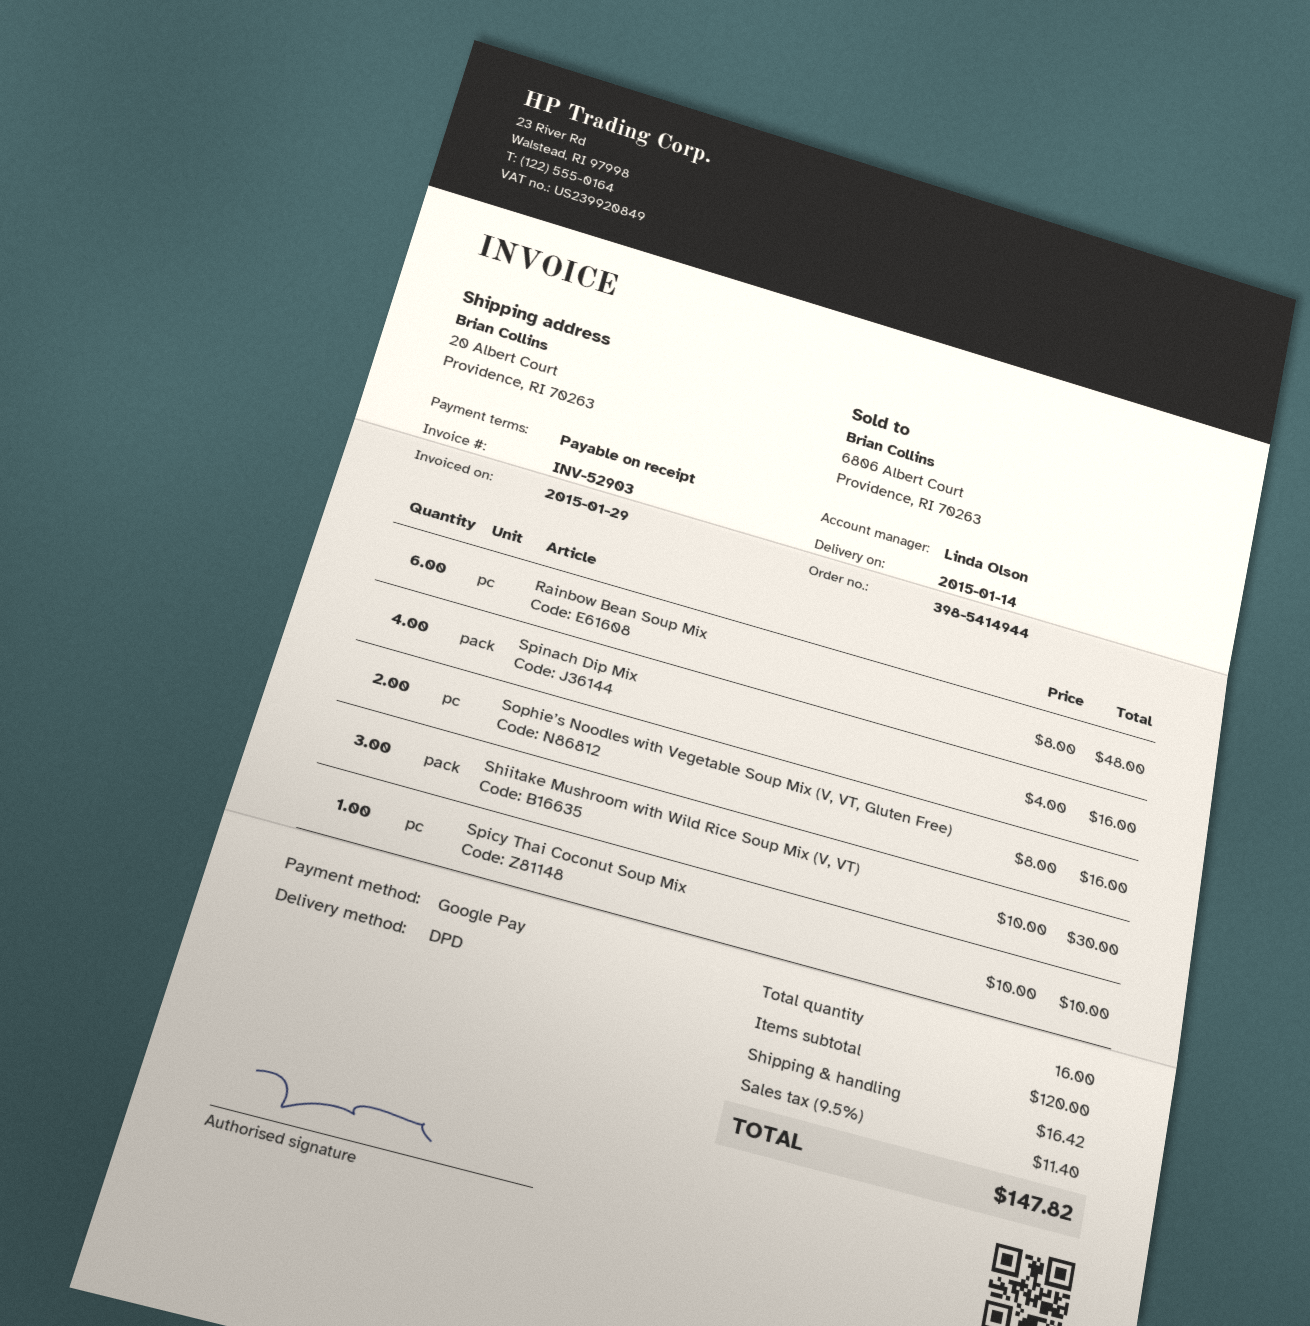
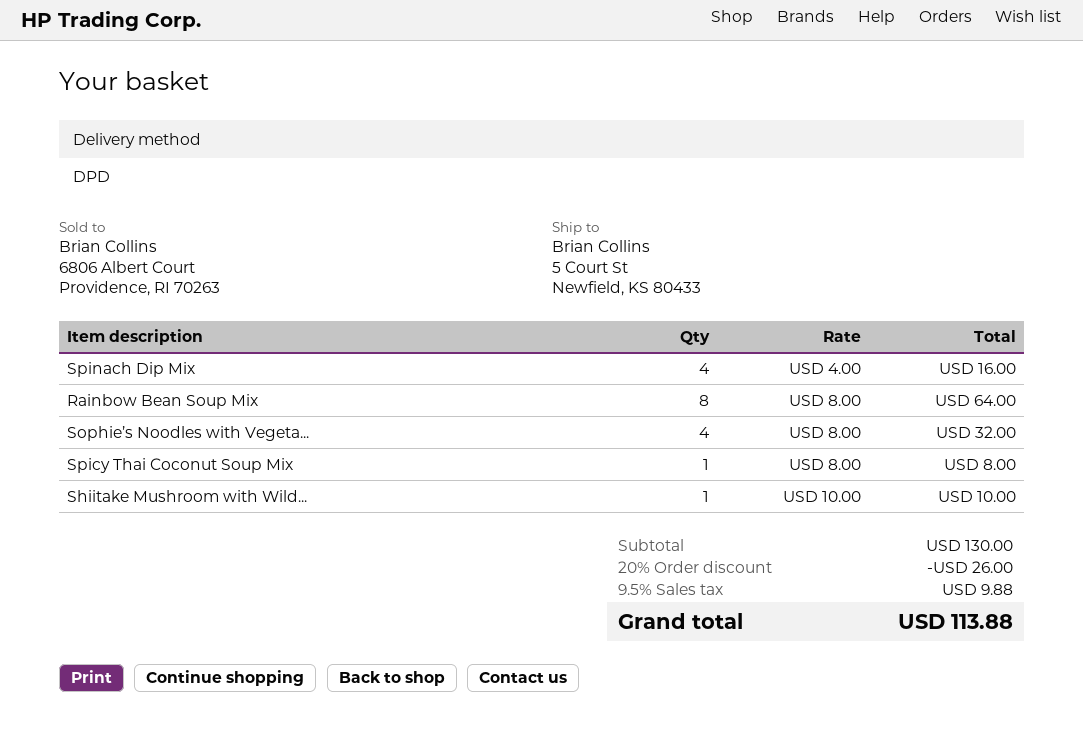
ship to: 20 Albert Court, Providence, RI 70263 -> 5 Court St, Newfield, KS 80433
Rainbow Bean Soup Mix: 6 x 8.00 = 48.00 -> 8 x 8.00 = 64.00
Sophie’s Noodles with Vegetable Soup Mix (V, VT, Gluten Free): 2 x 8.00 = 16.00 -> 4 x 8.00 = 32.00
Shiitake Mushroom with Wild Rice Soup Mix (V, VT): 3 x 10.00 = 30.00 -> 1 x 10.00 = 10.00
Spicy Thai Coconut Soup Mix: 1 x 10.00 = 10.00 -> 1 x 8.00 = 8.00
subtotal: 120.00 -> 130.00
discount: none -> 20% = 26.00
shipping: 16.42 -> none
tax: 9.5% = 11.40 -> 9.5% = 9.88
total: 147.82 -> 113.88

